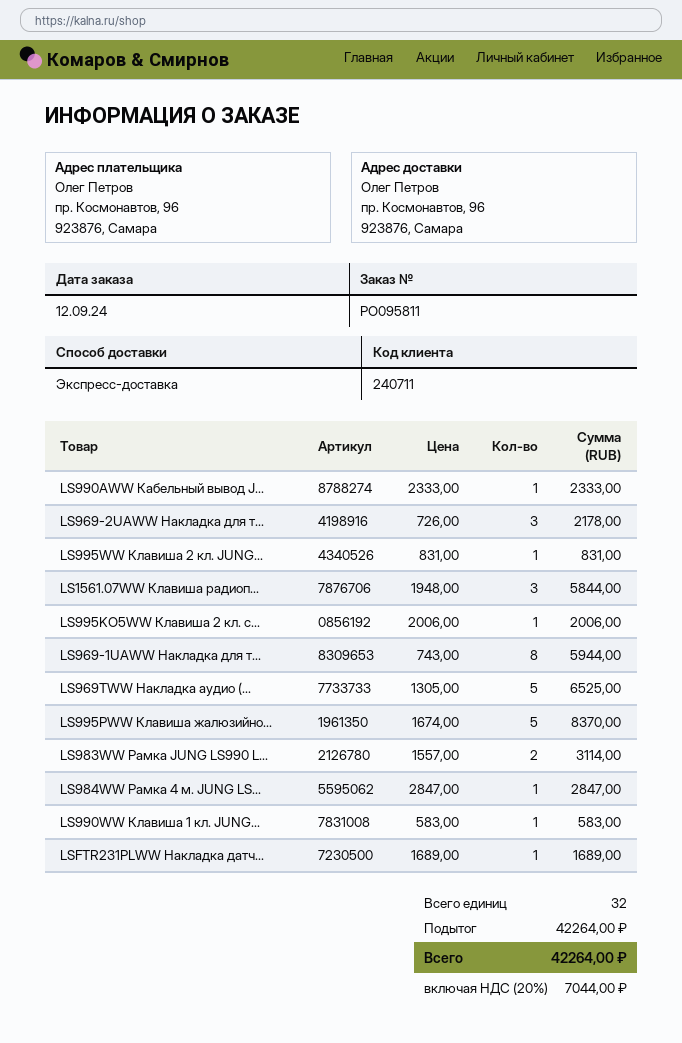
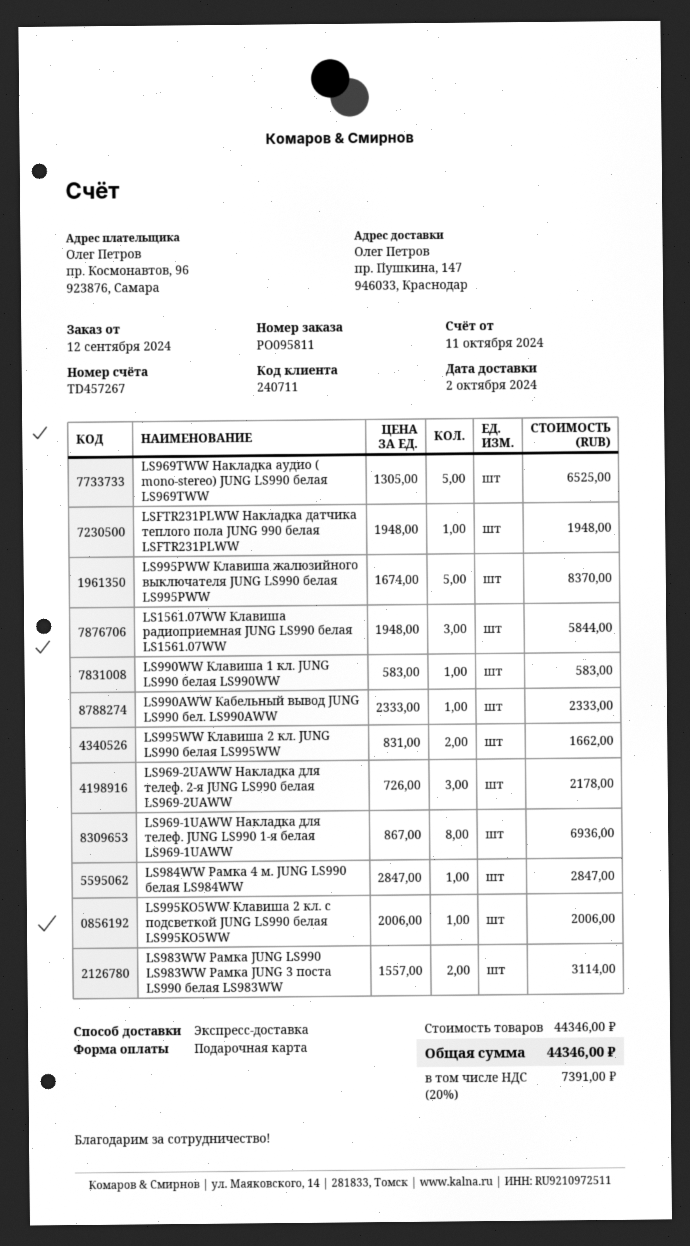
ship to: пр. Космонавтов, 96, 923876, Самара -> пр. Пушкина, 147, 946033, Краснодар
LS995WW Клавиша 2 кл. JUNG...: 1 x 831.00 = 831.00 -> 2 x 831.00 = 1662.00
LS969-1UAWW Накладка для т...: 8 x 743.00 = 5944.00 -> 8 x 867.00 = 6936.00
LSFTR231PLWW Накладка датч...: 1 x 1689.00 = 1689.00 -> 1 x 1948.00 = 1948.00
subtotal: 42264.00 -> 44346.00
tax: 20% = 7044.00 -> 20% = 7391.00
total: 42264.00 -> 44346.00

